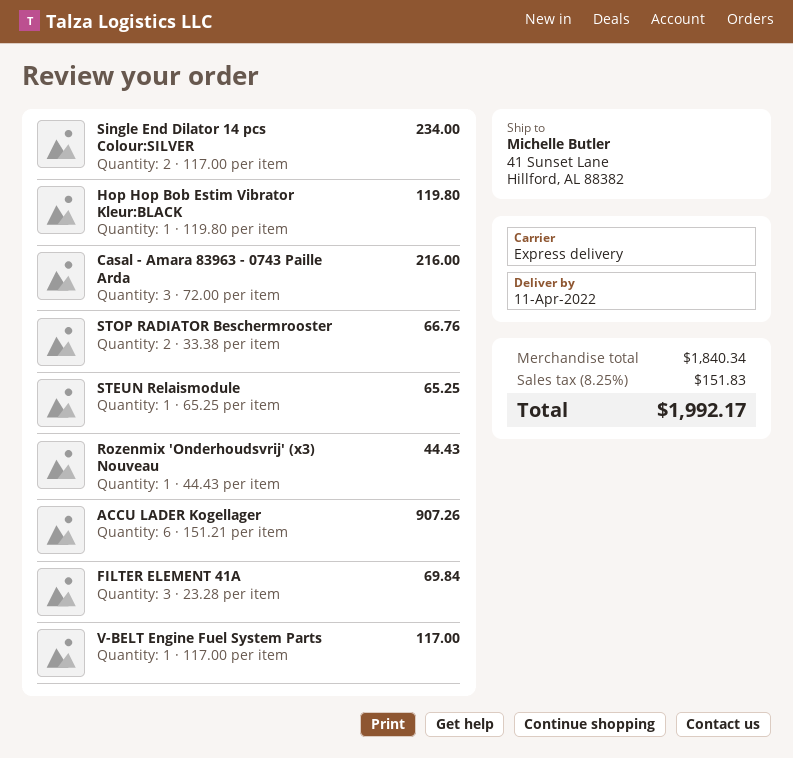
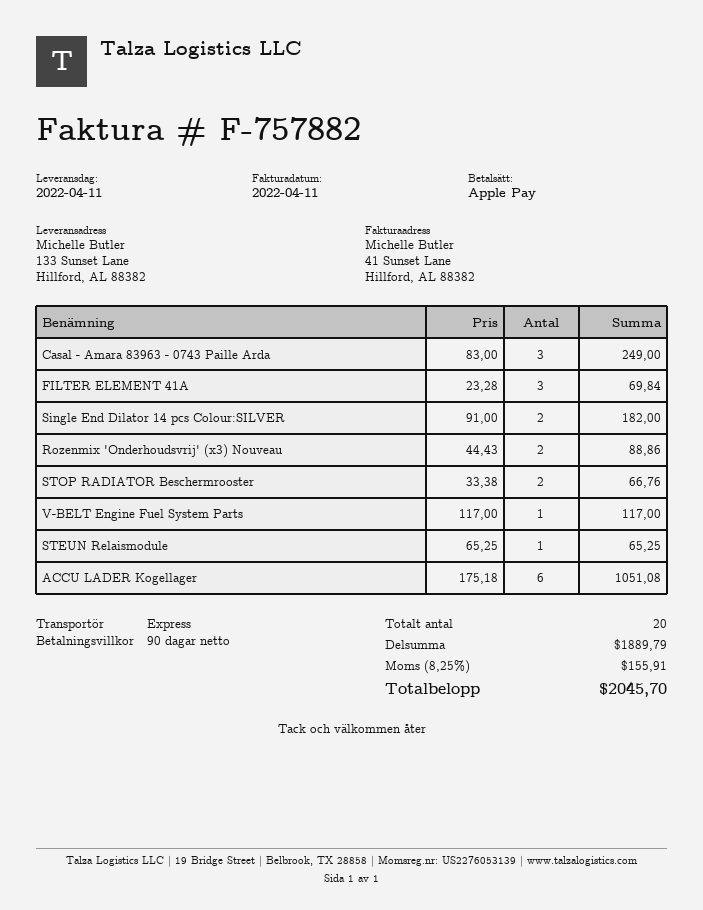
ship to: 41 Sunset Lane, Hillford, AL 88382 -> 133 Sunset Lane, Hillford, AL 88382
Single End Dilator 14 pcs Colour:SILVER: 2 x 117.00 = 234.00 -> 2 x 91.00 = 182.00
Hop Hop Bob Estim Vibrator Kleur:BLACK: 1 x 119.80 = 119.80 -> none
Casal - Amara 83963 - 0743 Paille Arda: 3 x 72.00 = 216.00 -> 3 x 83.00 = 249.00
Rozenmix 'Onderhoudsvrij' (x3) Nouveau: 1 x 44.43 = 44.43 -> 2 x 44.43 = 88.86
ACCU LADER Kogellager: 6 x 151.21 = 907.26 -> 6 x 175.18 = 1051.08
subtotal: 1840.34 -> 1889.79
tax: 8.25% = 151.83 -> 8.25% = 155.91
total: 1992.17 -> 2045.70

